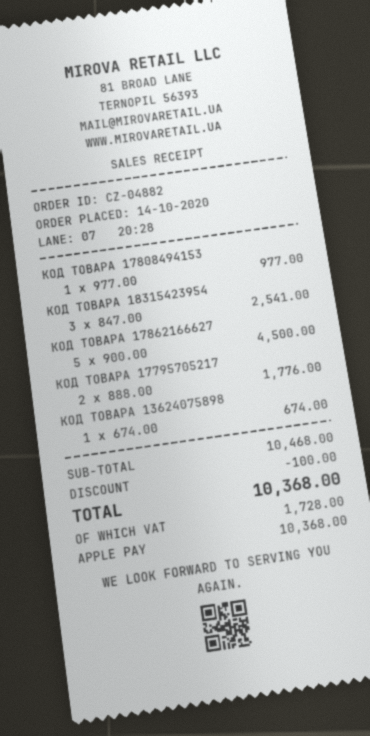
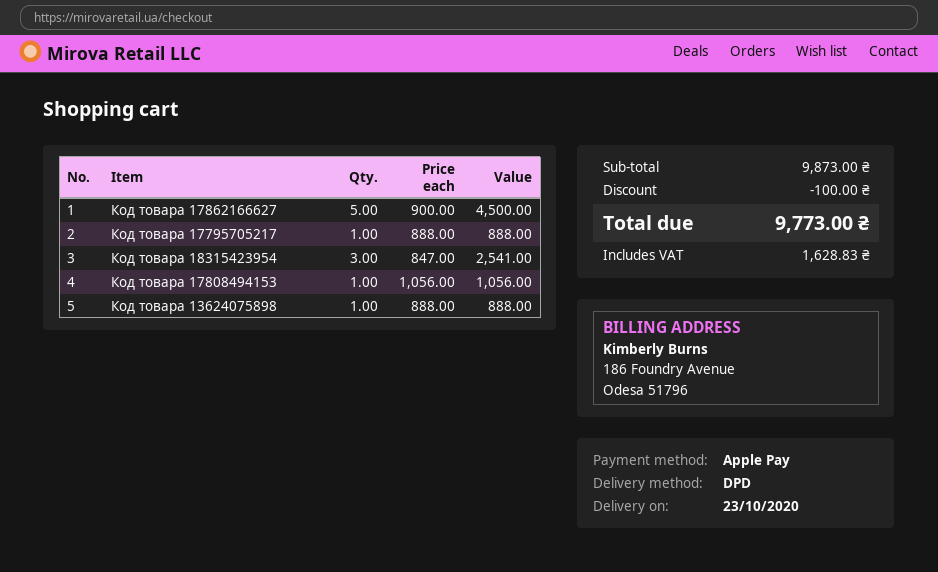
КОД ТОВАРА 17808494153: 1 x 977.00 = 977.00 -> 1 x 1056.00 = 1056.00
КОД ТОВАРА 17795705217: 2 x 888.00 = 1776.00 -> 1 x 888.00 = 888.00
КОД ТОВАРА 13624075898: 1 x 674.00 = 674.00 -> 1 x 888.00 = 888.00
subtotal: 10468.00 -> 9873.00
tax: 1728.00 -> 1628.83
total: 10368.00 -> 9773.00

